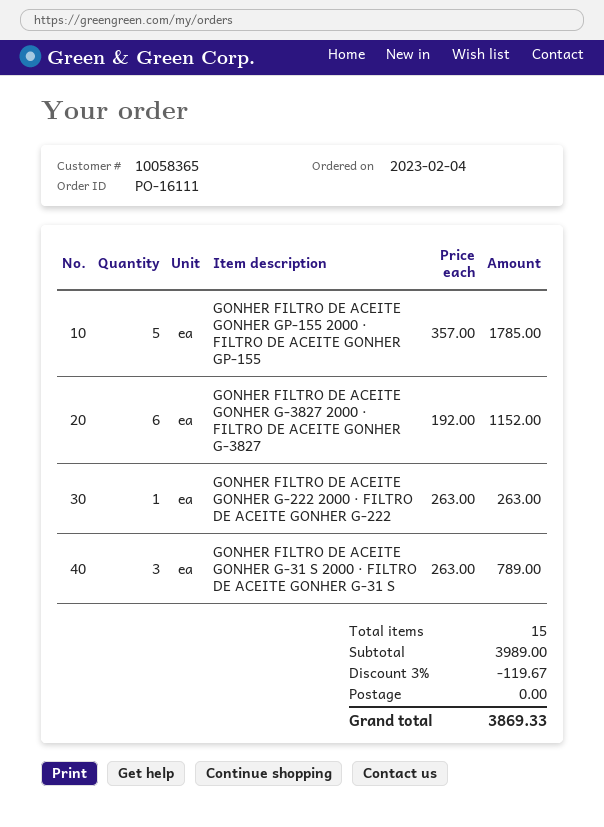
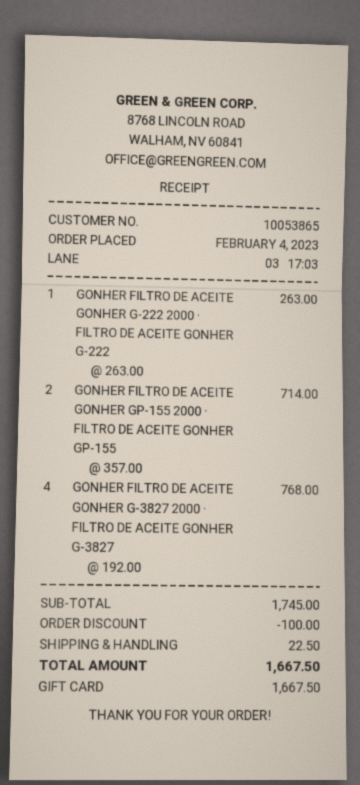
customer number: 10058365 -> 10053865
GONHER FILTRO DE ACEITE GONHER GP-155 2000 · FILTRO DE ACEITE GONHER GP-155: 5 x 357.00 = 1785.00 -> 2 x 357.00 = 714.00
GONHER FILTRO DE ACEITE GONHER G-3827 2000 · FILTRO DE ACEITE GONHER G-3827: 6 x 192.00 = 1152.00 -> 4 x 192.00 = 768.00
GONHER FILTRO DE ACEITE GONHER G-31 S 2000 · FILTRO DE ACEITE GONHER G-31 S: 3 x 263.00 = 789.00 -> none
subtotal: 3989.00 -> 1745.00
discount: 119.67 -> 100.00
shipping: 0.00 -> 22.50
total: 3869.33 -> 1667.50

